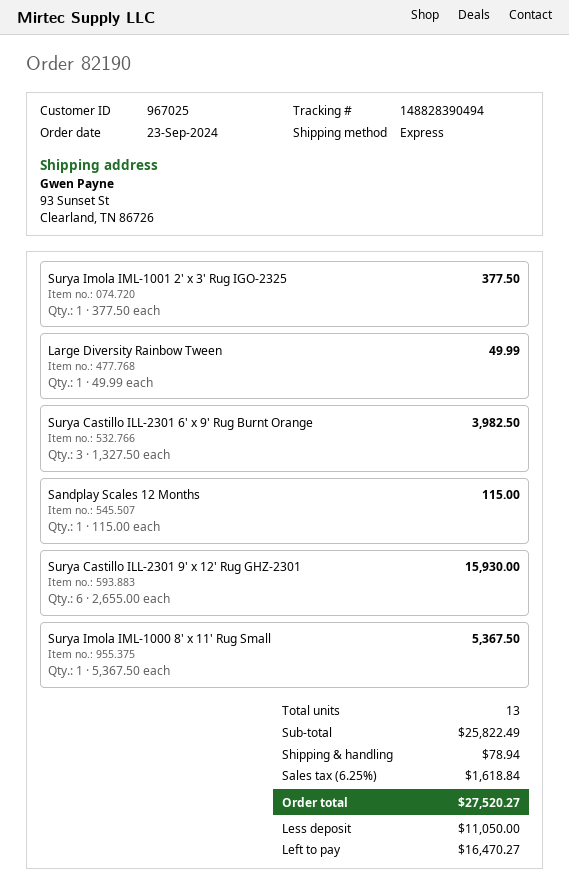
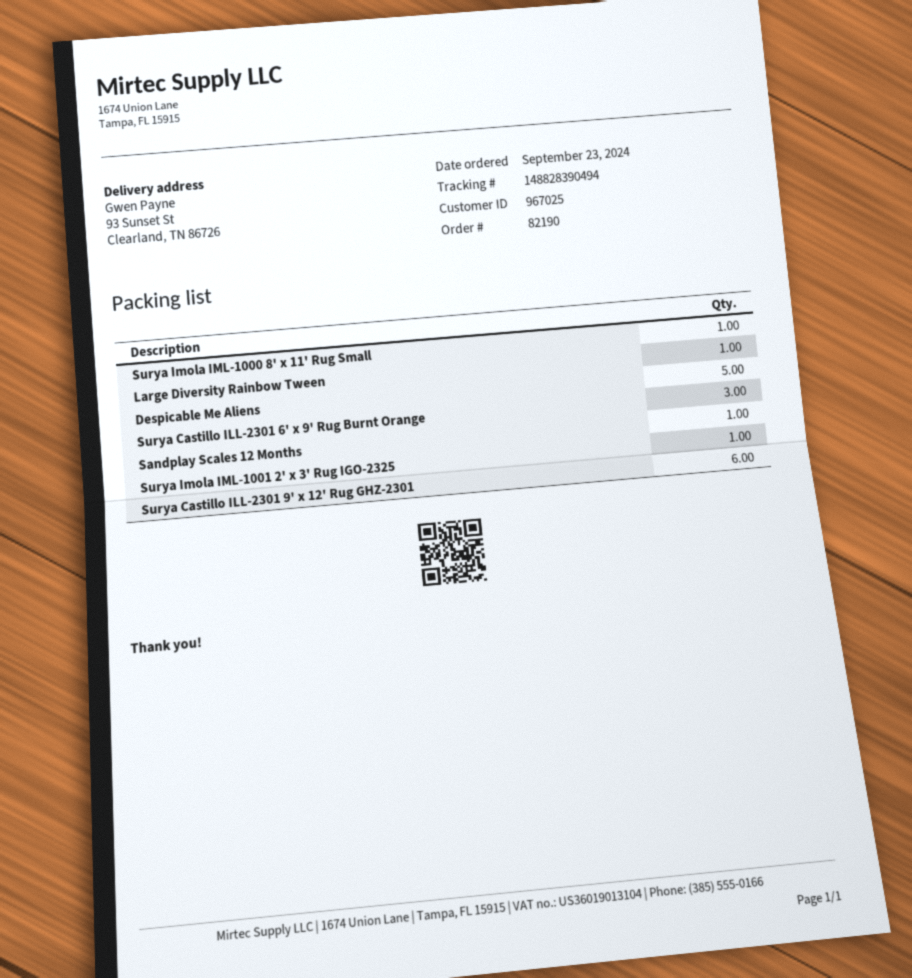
Despicable Me Aliens: none -> 5

